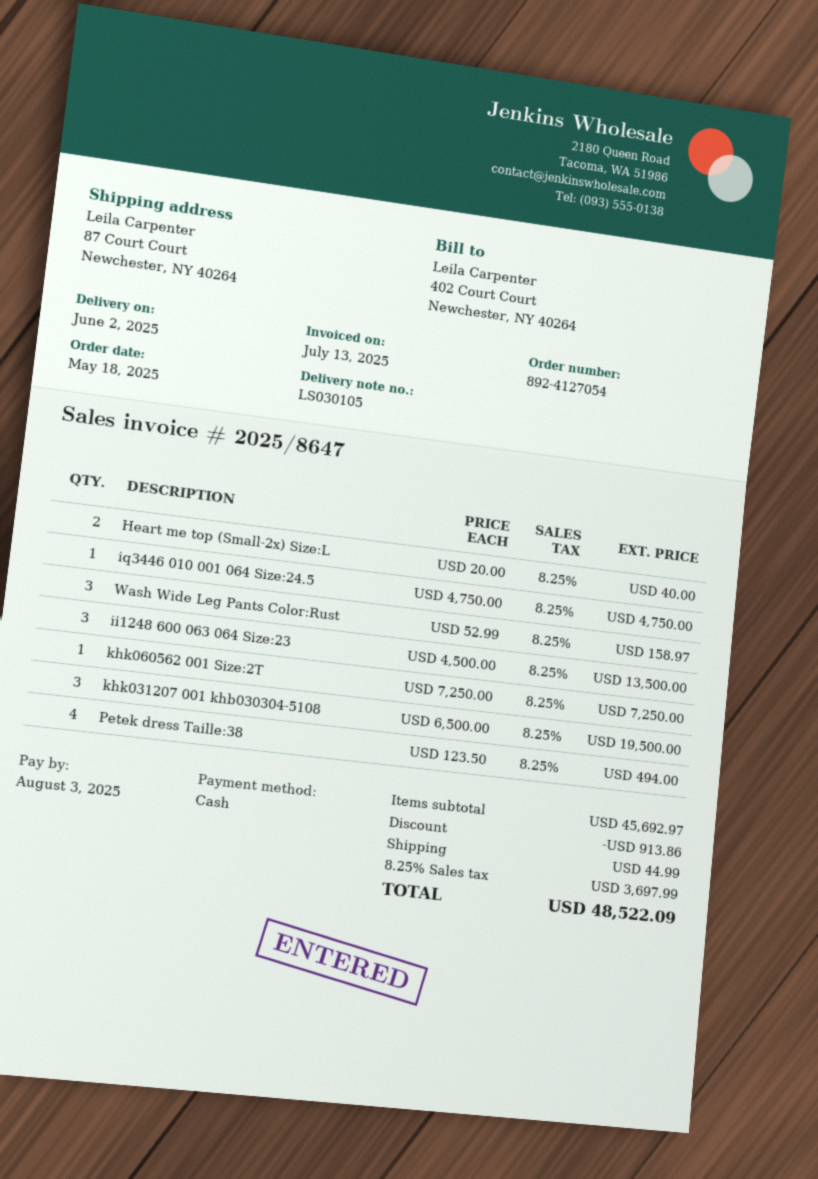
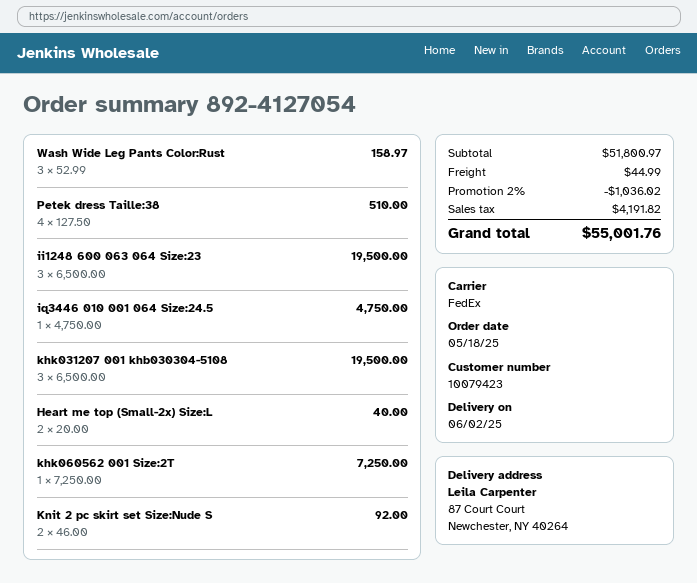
ii1248 600 063 064 Size:23: 3 x 4500.00 = 13500.00 -> 3 x 6500.00 = 19500.00
Petek dress Taille:38: 4 x 123.50 = 494.00 -> 4 x 127.50 = 510.00
Knit 2 pc skirt set Size:Nude S: none -> 2 x 46.00 = 92.00
subtotal: 45692.97 -> 51800.97
discount: 913.86 -> 1036.02
tax: 3697.99 -> 4191.82
total: 48522.09 -> 55001.76

